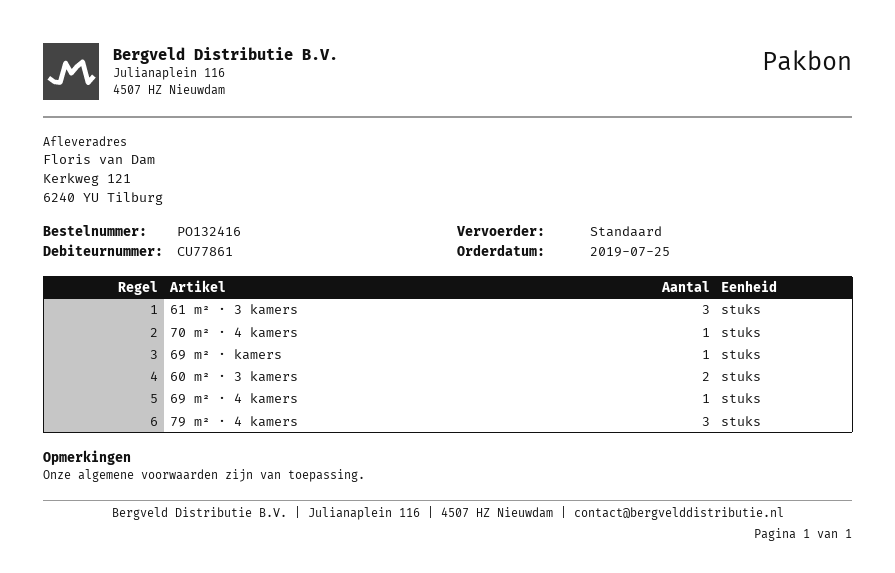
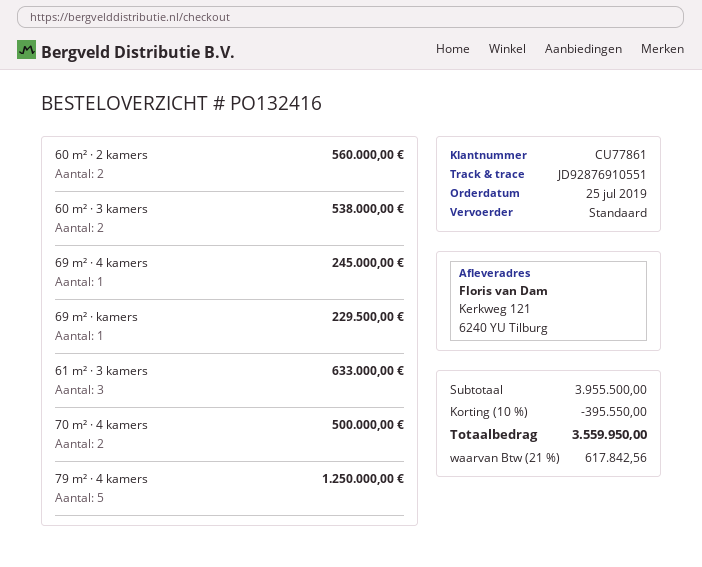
70 m² · 4 kamers: 1 -> 2
79 m² · 4 kamers: 3 -> 5
60 m² · 2 kamers: none -> 2

